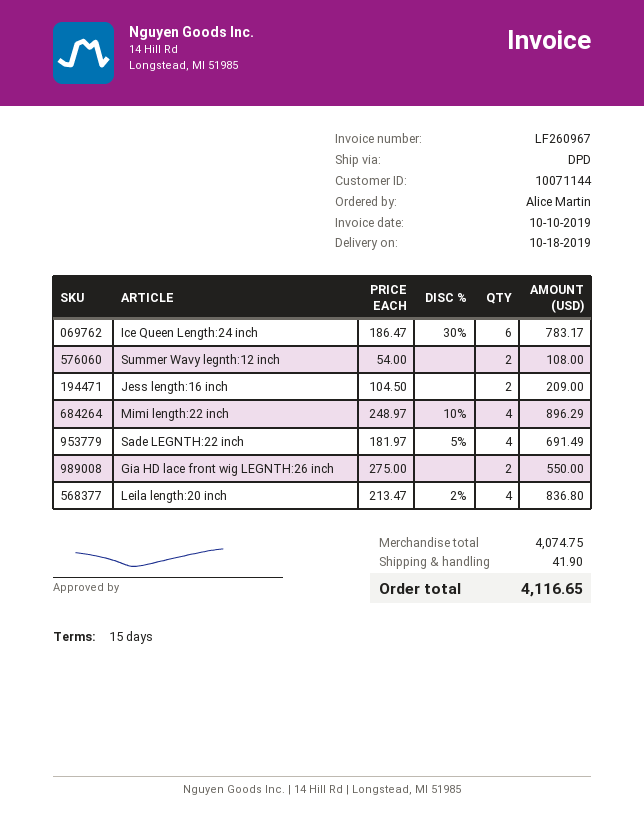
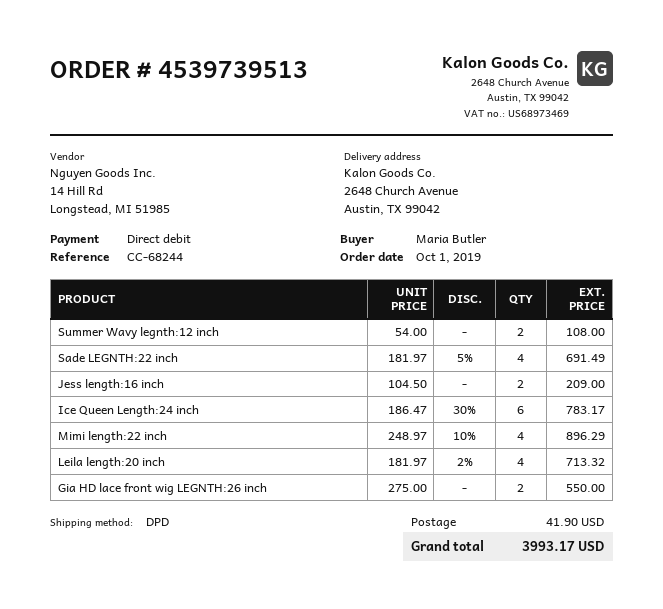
ordered by: Alice Martin -> Maria Butler
Leila length:20 inch: 4 x 213.47 - 2% = 836.80 -> 4 x 181.97 - 2% = 713.32
total: 4116.65 -> 3993.17

